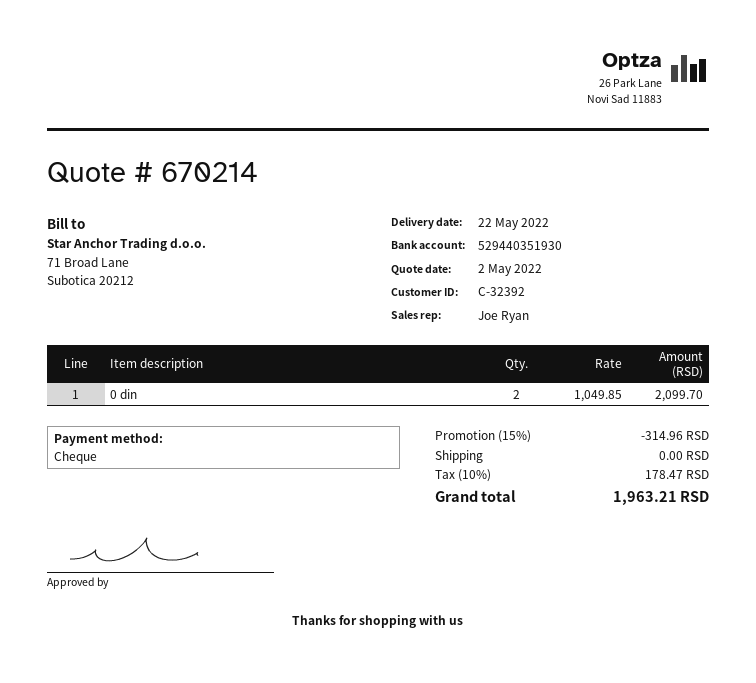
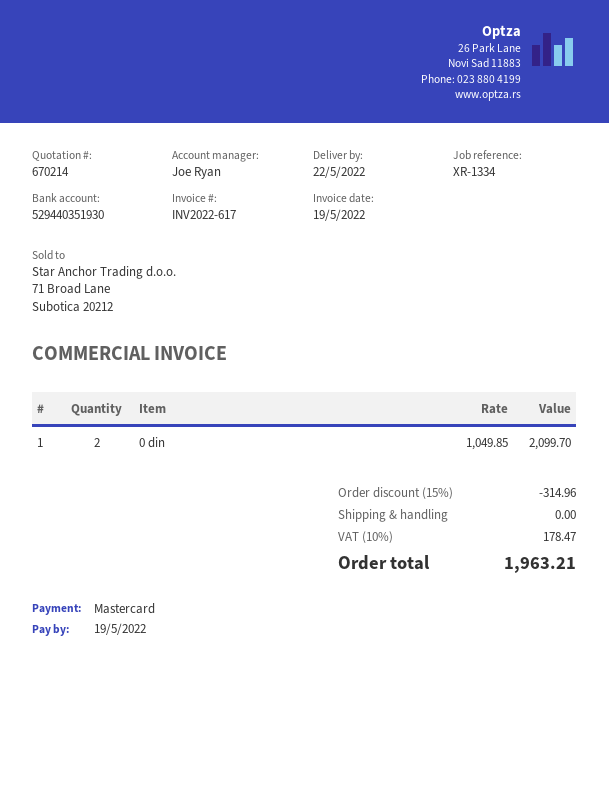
payment method: cheque -> Mastercard

